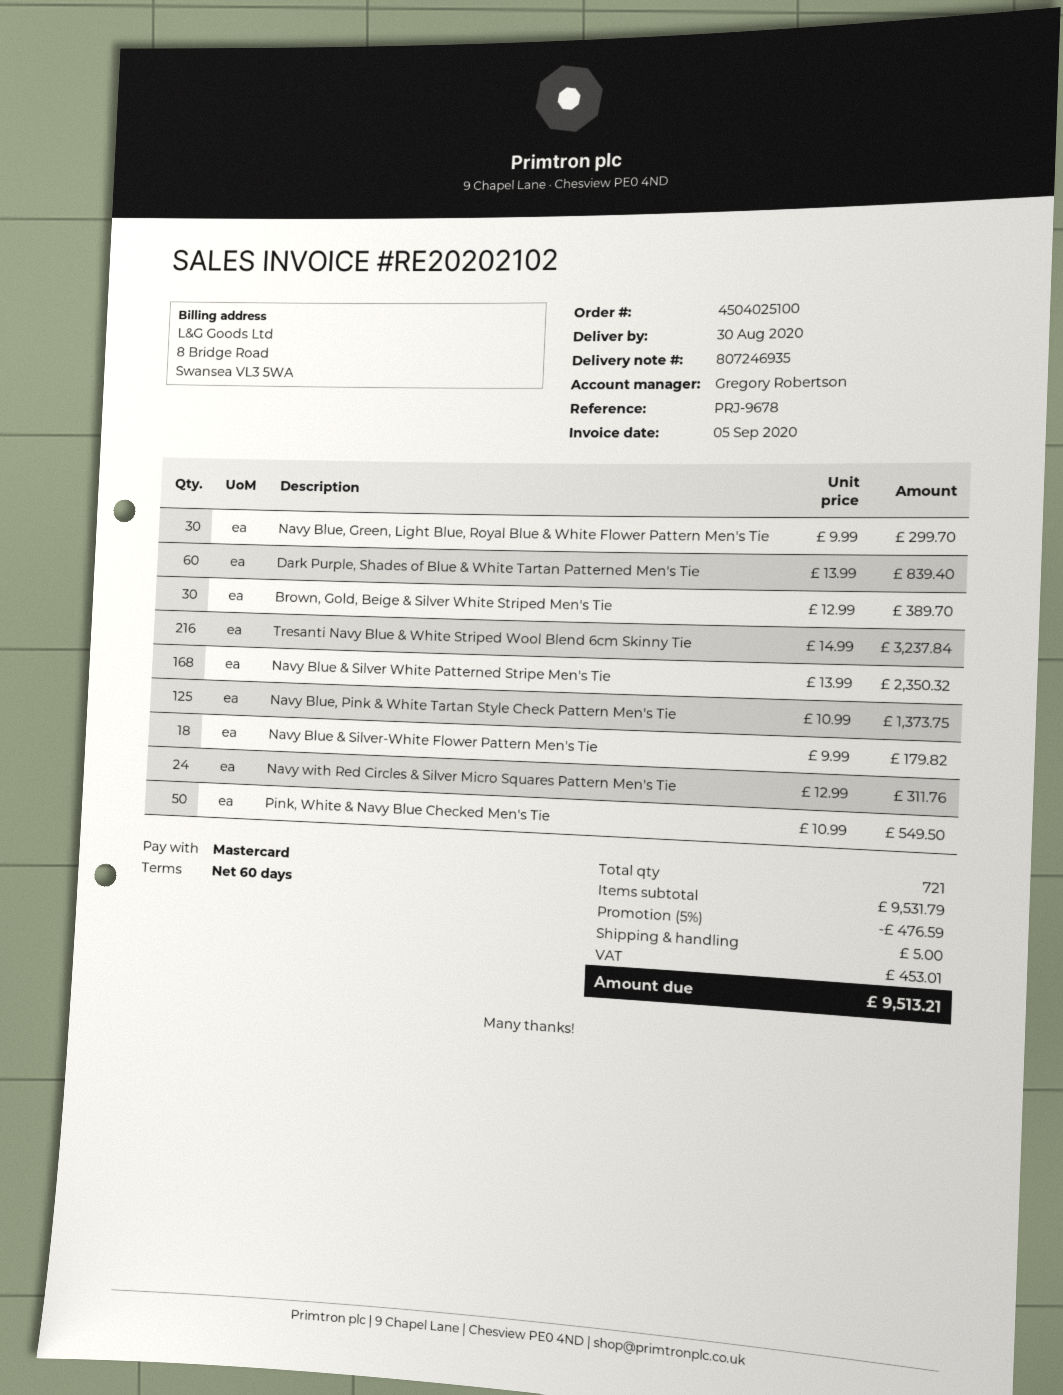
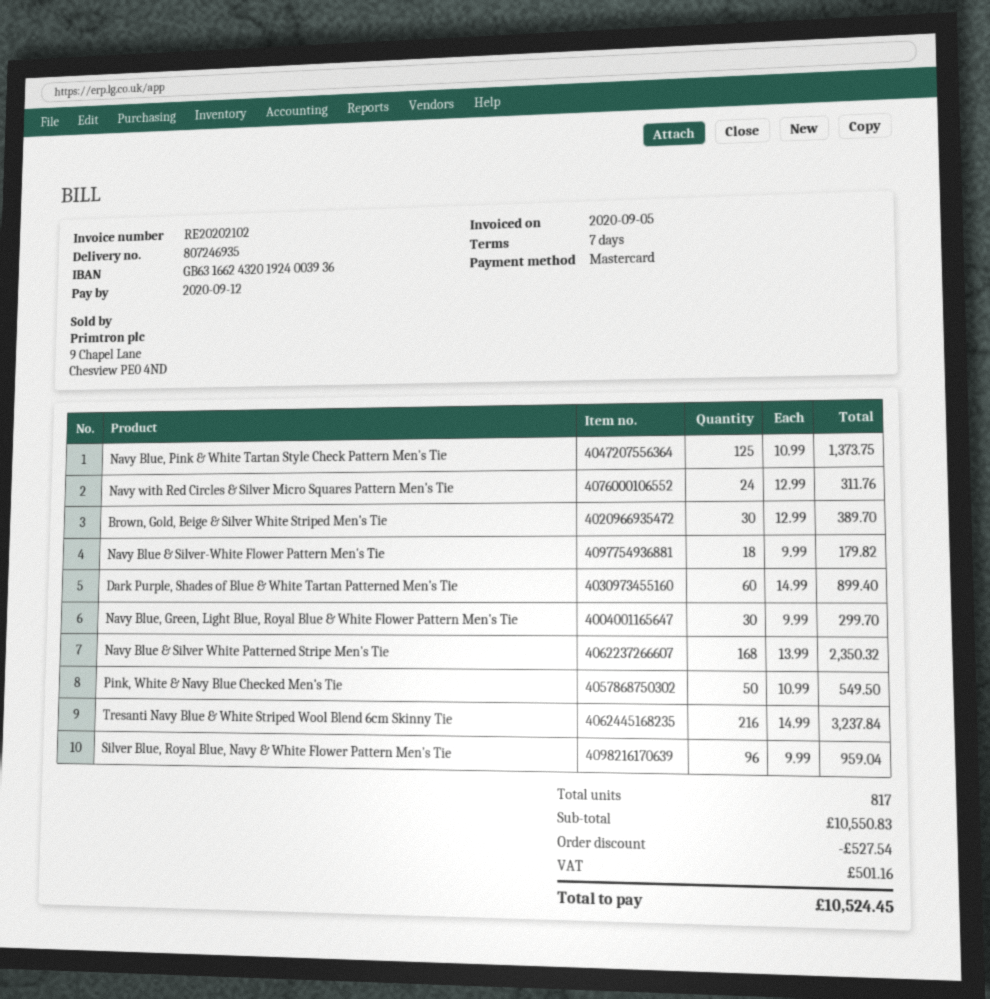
payment terms: 60 days -> 7 days
Dark Purple, Shades of Blue & White Tartan Patterned Men's Tie: 60 x 13.99 = 839.40 -> 60 x 14.99 = 899.40
Silver Blue, Royal Blue, Navy & White Flower Pattern Men's Tie: none -> 96 x 9.99 = 959.04
total quantity: 721 -> 817
subtotal: 9531.79 -> 10550.83
discount: 476.59 -> 527.54
shipping: 5.00 -> none
tax: 453.01 -> 501.16
total: 9513.21 -> 10524.45

